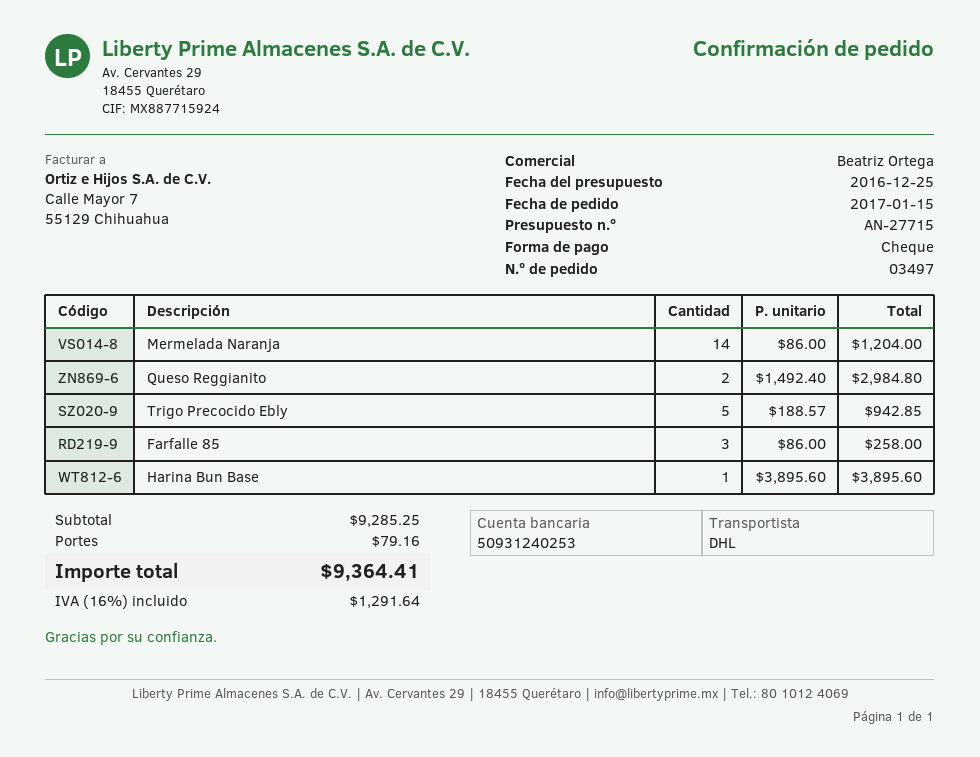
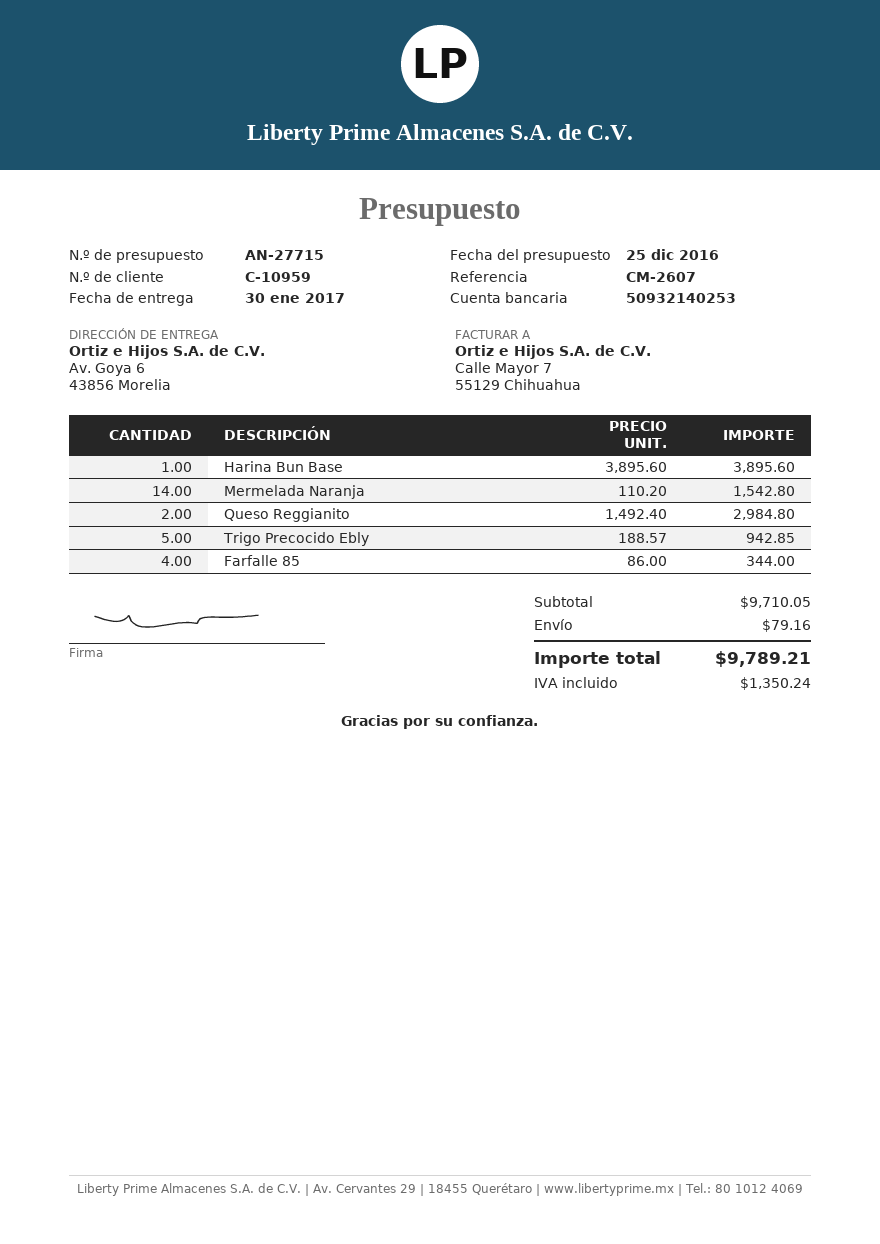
bank account: 50931240253 -> 50932140253
Mermelada Naranja: 14 x 86.00 = 1204.00 -> 14 x 110.20 = 1542.80
Farfalle 85: 3 x 86.00 = 258.00 -> 4 x 86.00 = 344.00
subtotal: 9285.25 -> 9710.05
tax: 1291.64 -> 1350.24
total: 9364.41 -> 9789.21

